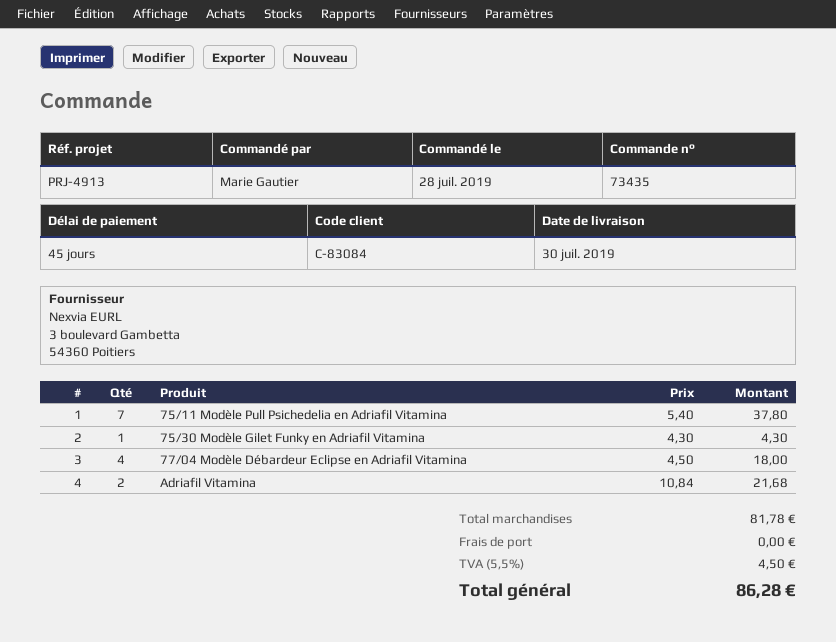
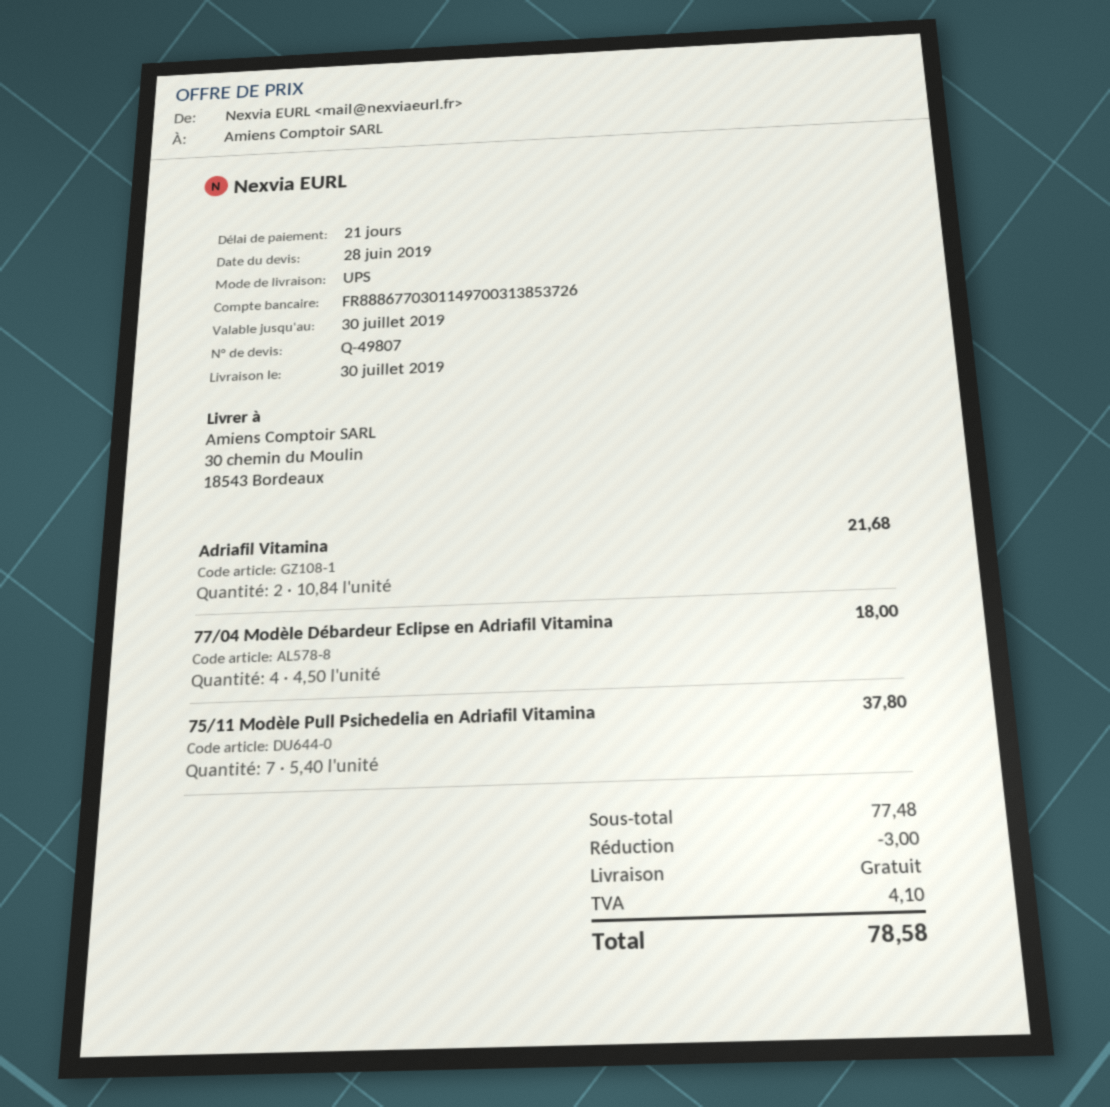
payment terms: 45 days -> 21 days
75/30 Modèle Gilet Funky en Adriafil Vitamina: 1 x 4.30 = 4.30 -> none
subtotal: 81.78 -> 77.48
discount: none -> 3.00
tax: 4.50 -> 4.10
total: 86.28 -> 78.58

